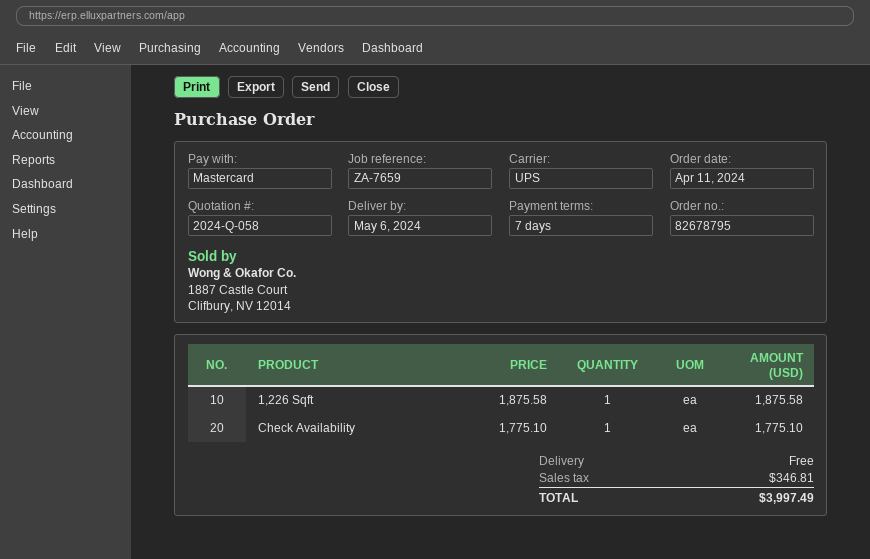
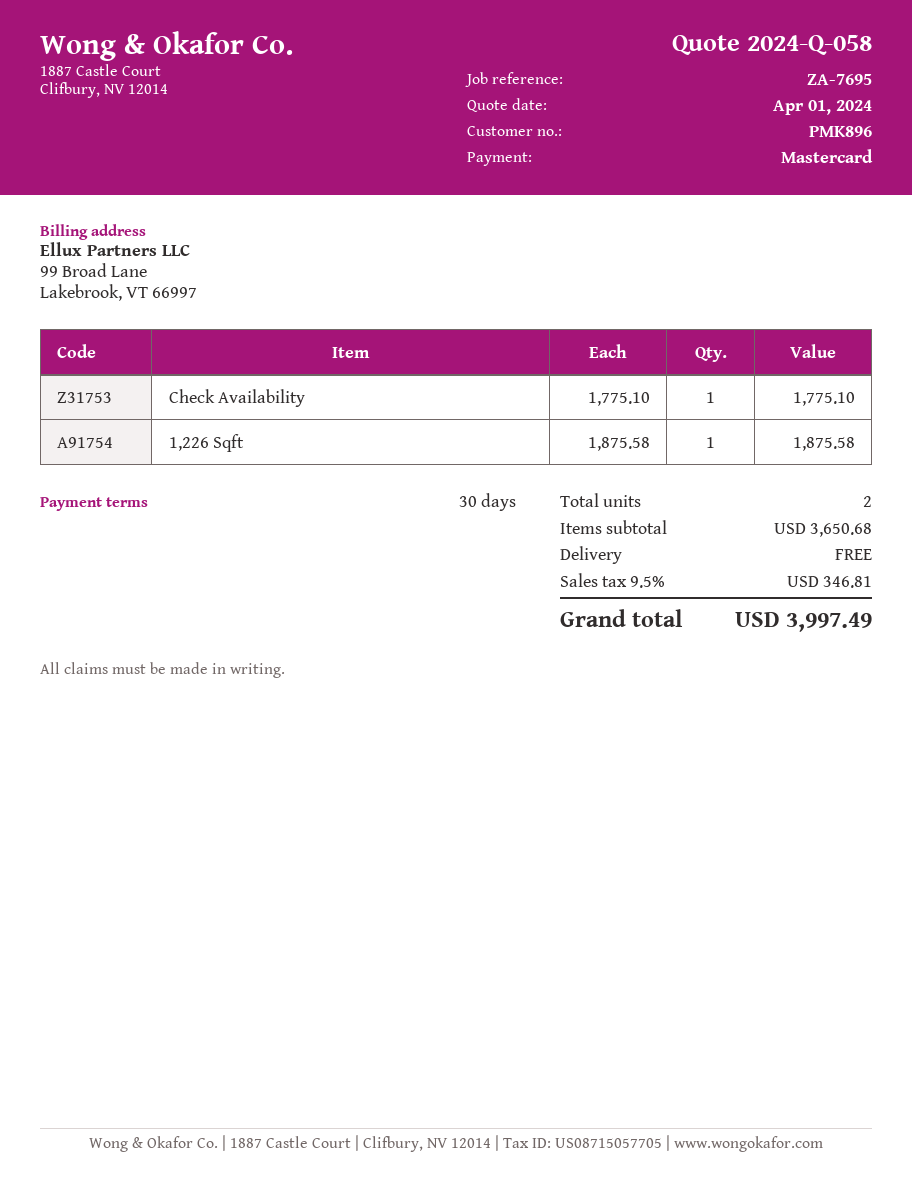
payment terms: 7 days -> 30 days
reference: ZA-7659 -> ZA-7695

